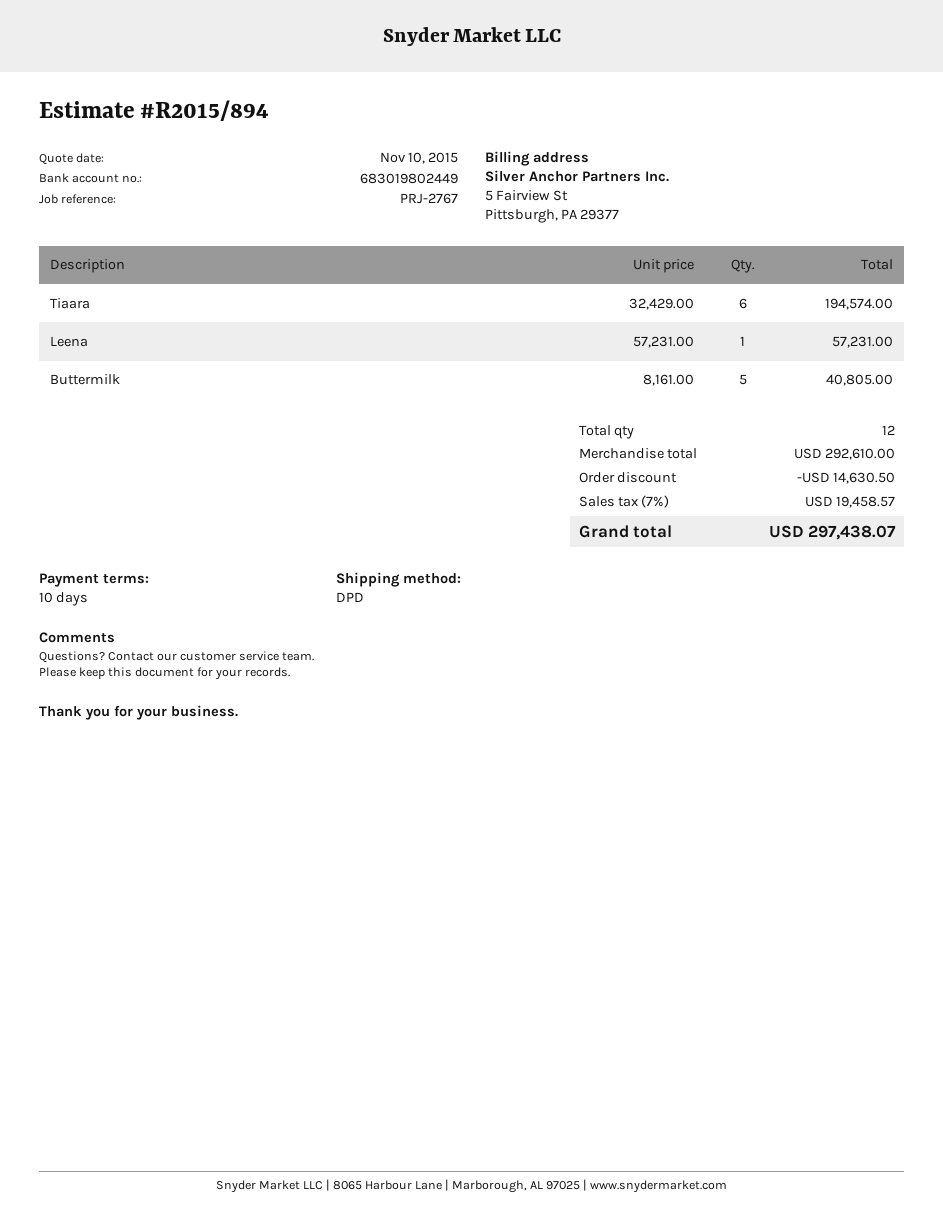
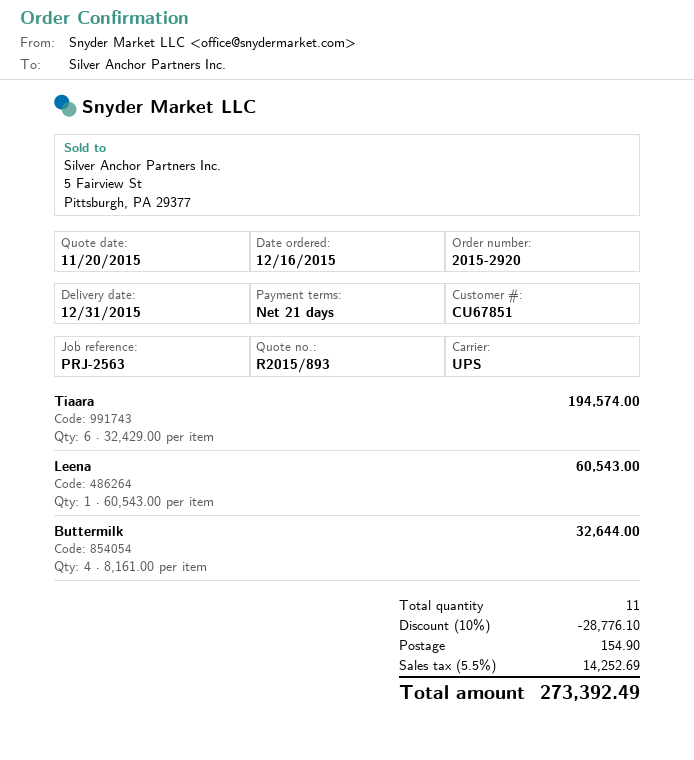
quote number: R2015/894 -> R2015/893
quote date: 2015-11-10 -> 2015-11-20
payment terms: 10 days -> 21 days
reference: PRJ-2767 -> PRJ-2563
shipping method: DPD -> UPS
Leena: 1 x 57231.00 = 57231.00 -> 1 x 60543.00 = 60543.00
Buttermilk: 5 x 8161.00 = 40805.00 -> 4 x 8161.00 = 32644.00
total quantity: 12 -> 11
discount: 14630.50 -> 28776.10
shipping: none -> 154.90
tax: 7% = 19458.57 -> 5.5% = 14252.69
total: 297438.07 -> 273392.49

